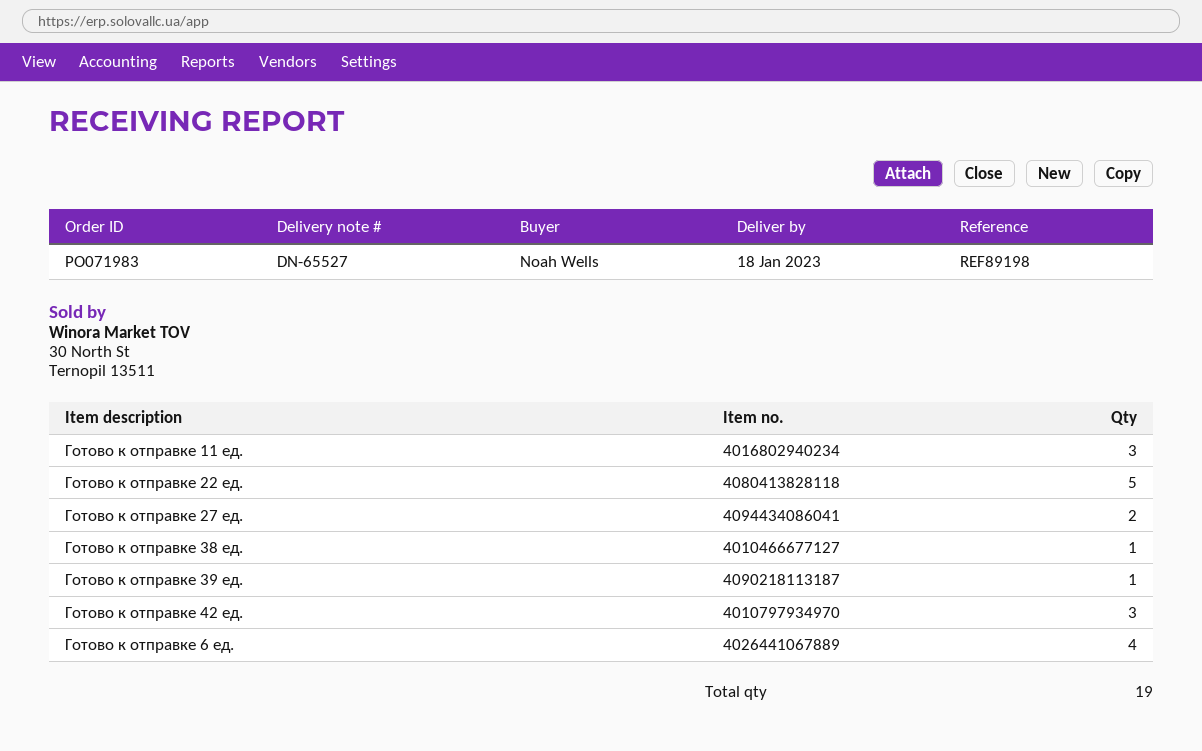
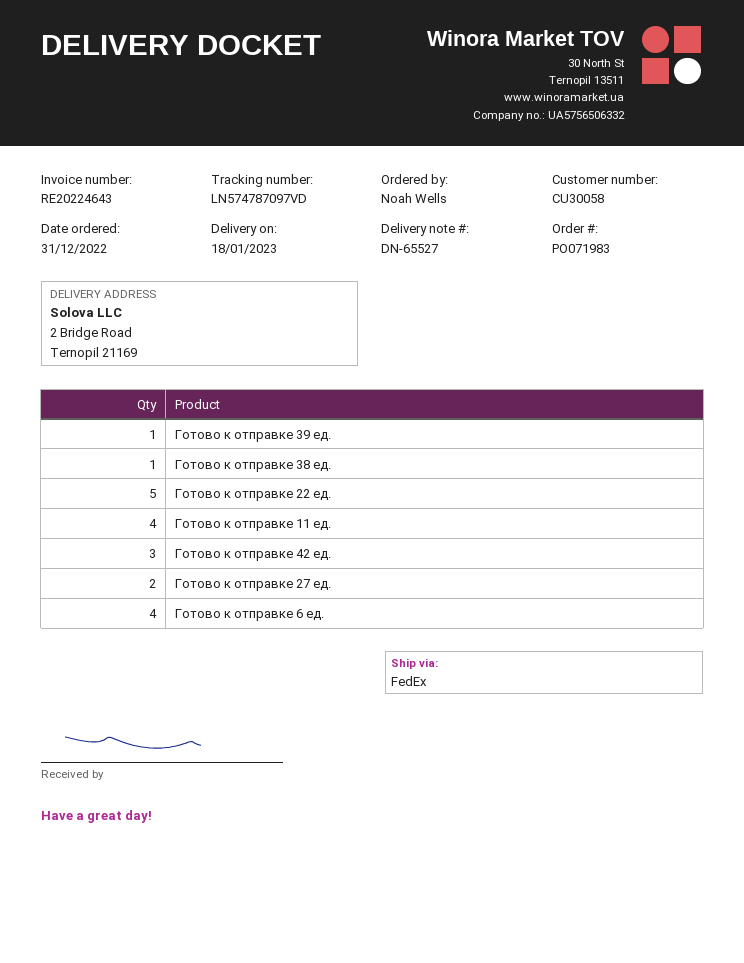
Готово к отправке 11 ед.: 3 -> 4

